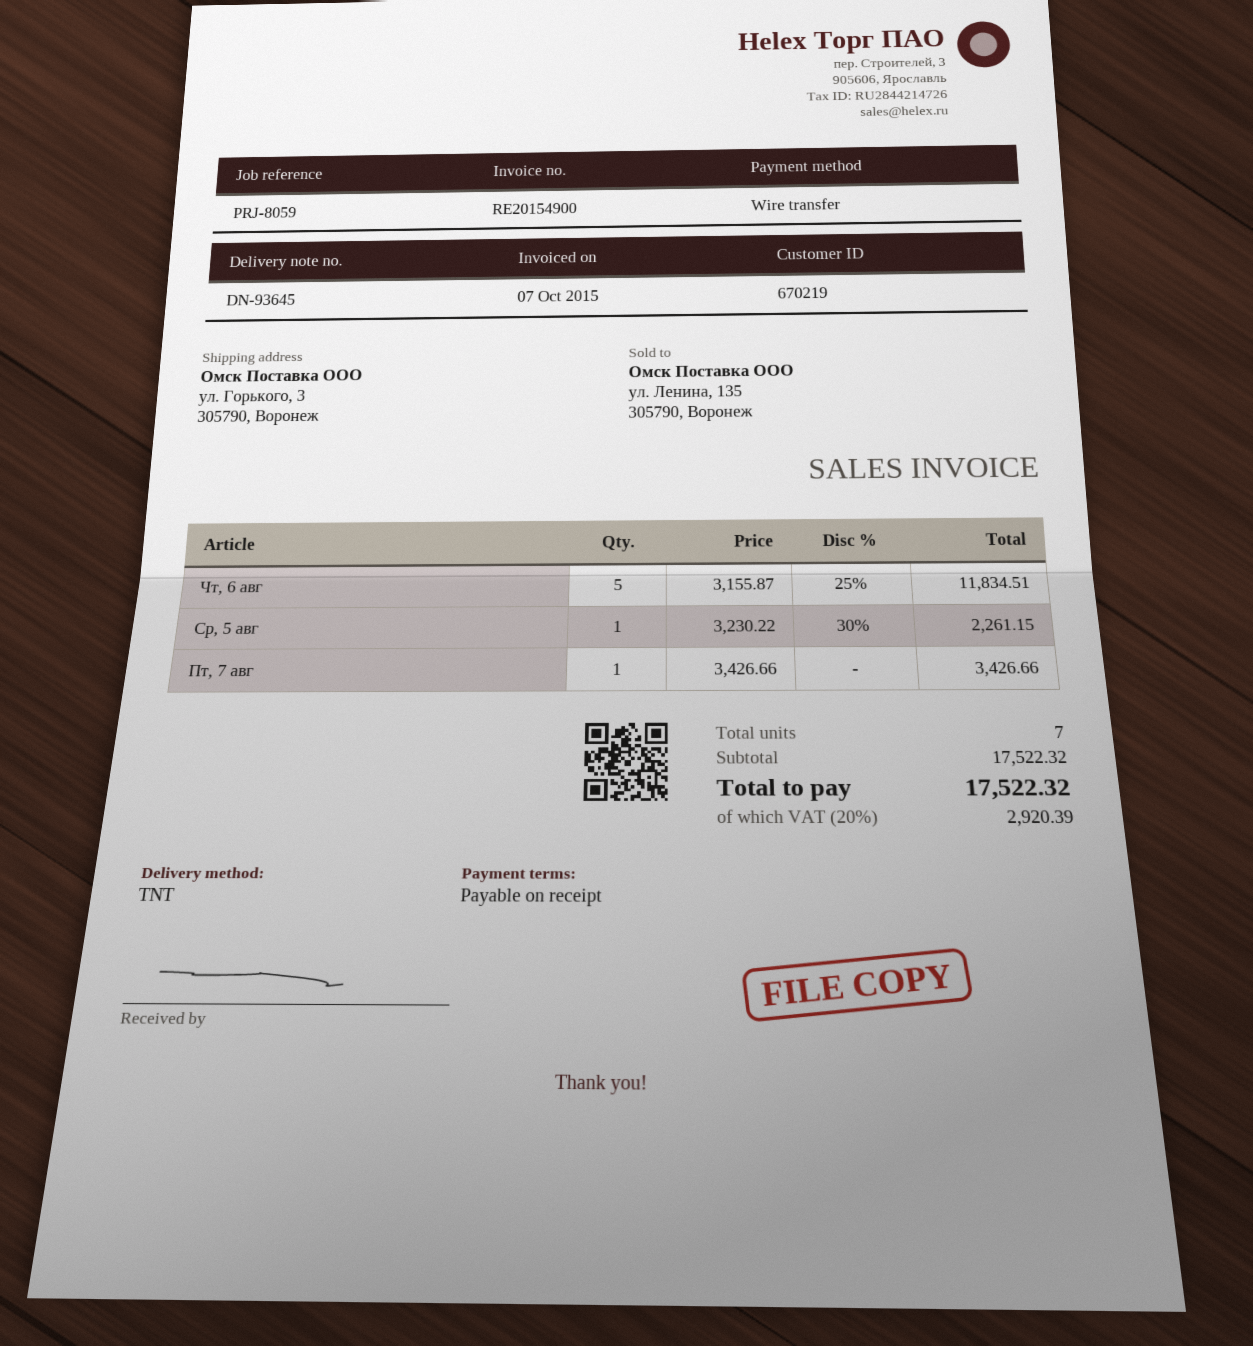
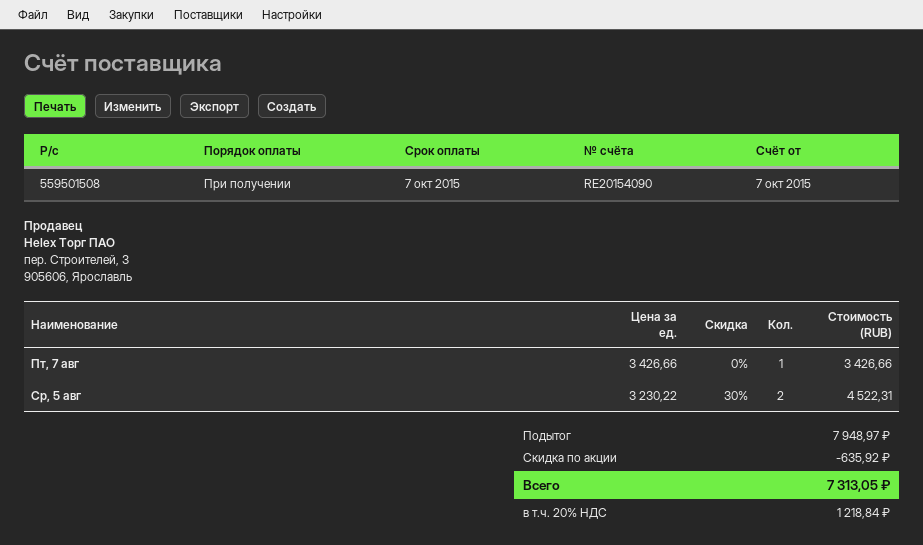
invoice number: RE20154900 -> RE20154090
Чт, 6 авг: 5 x 3155.87 - 25% = 11834.51 -> none
Ср, 5 авг: 1 x 3230.22 - 30% = 2261.15 -> 2 x 3230.22 - 30% = 4522.31
subtotal: 17522.32 -> 7948.97
discount: none -> 635.92
tax: 20% = 2920.39 -> 20% = 1218.84
total: 17522.32 -> 7313.05

